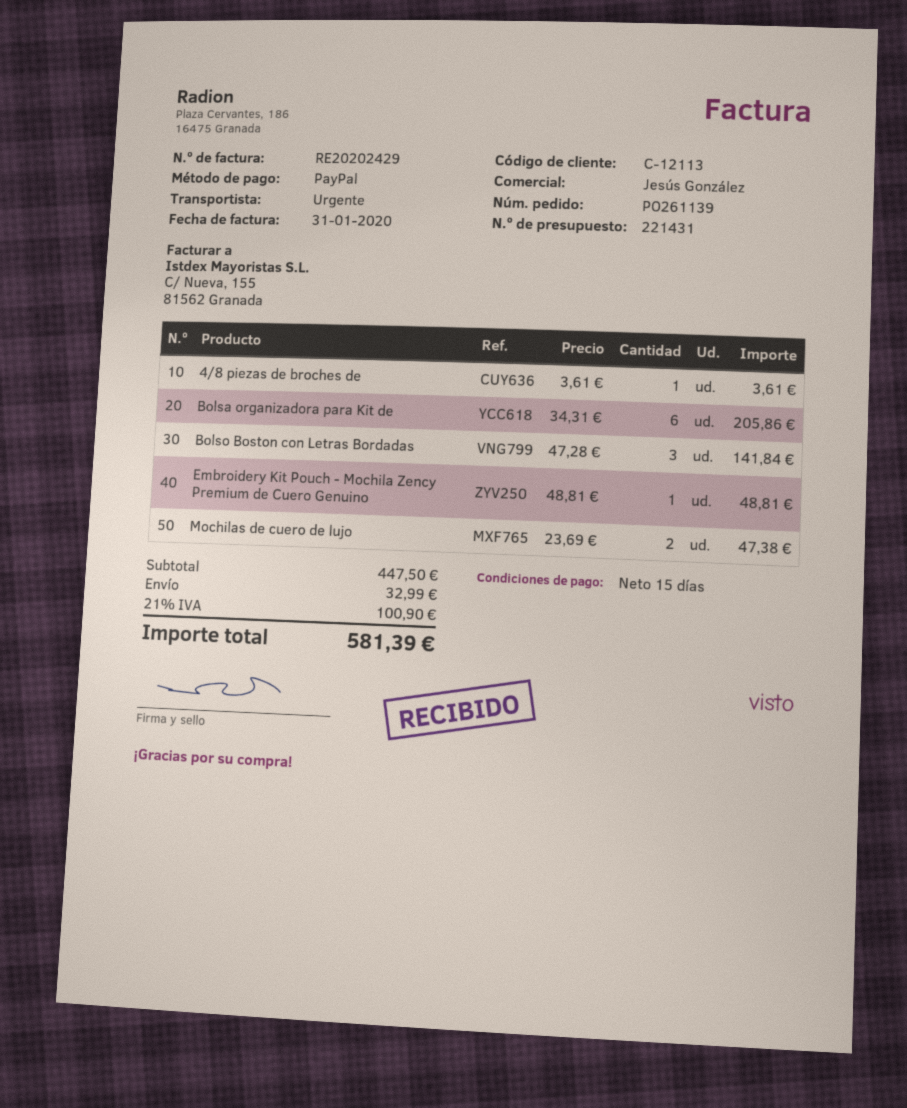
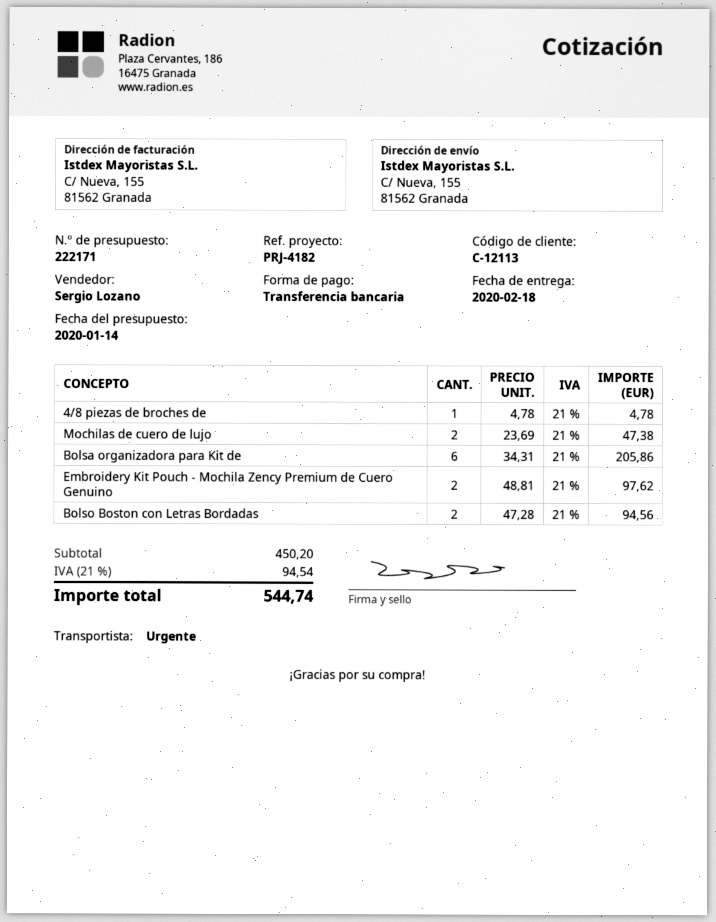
quote number: 221431 -> 222171
sales rep: Jesús González -> Sergio Lozano
payment method: PayPal -> bank transfer
4/8 piezas de broches de: 1 x 3.61 = 3.61 -> 1 x 4.78 = 4.78
Bolso Boston con Letras Bordadas: 3 x 47.28 = 141.84 -> 2 x 47.28 = 94.56
Embroidery Kit Pouch - Mochila Zency Premium de Cuero Genuino: 1 x 48.81 = 48.81 -> 2 x 48.81 = 97.62
subtotal: 447.50 -> 450.20
shipping: 32.99 -> none
tax: 21% = 100.90 -> 21% = 94.54
total: 581.39 -> 544.74

